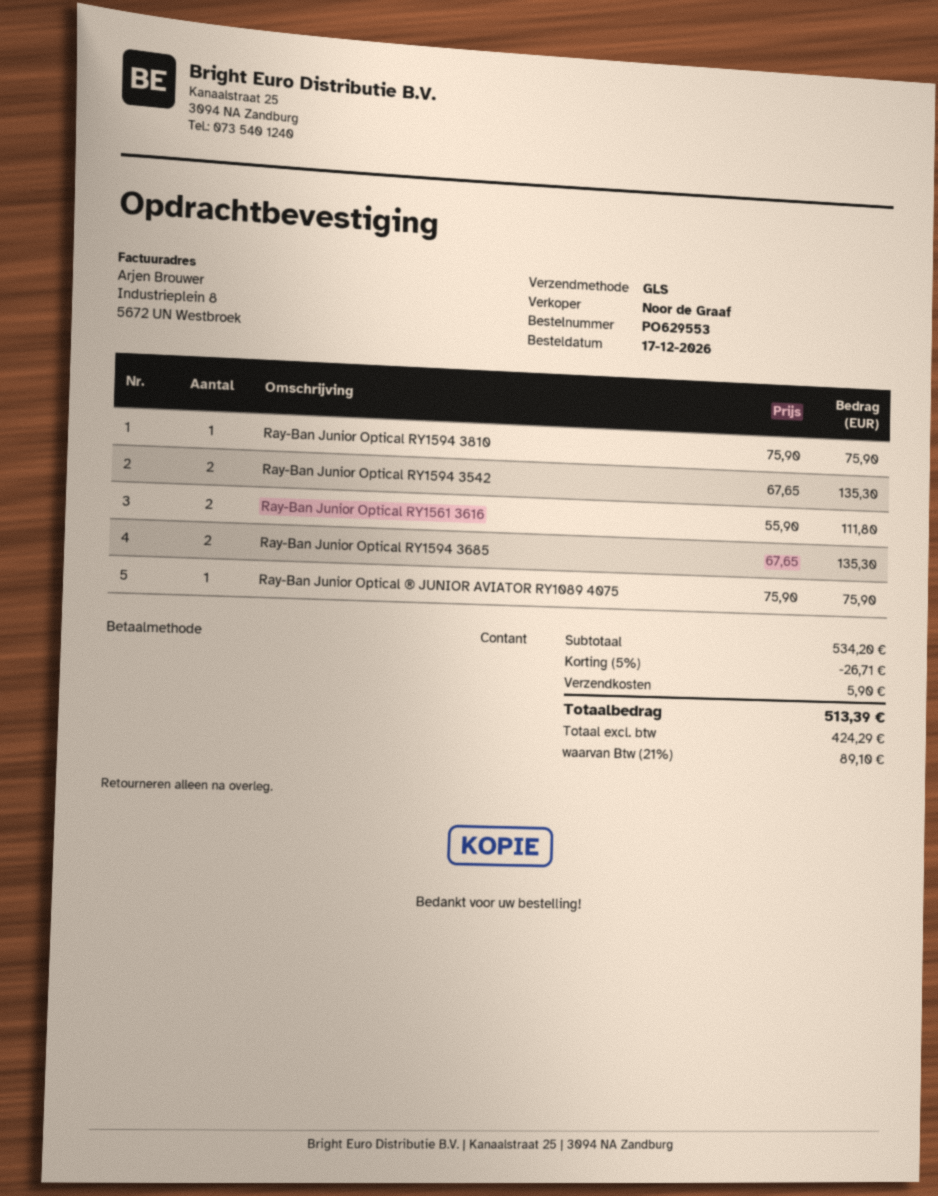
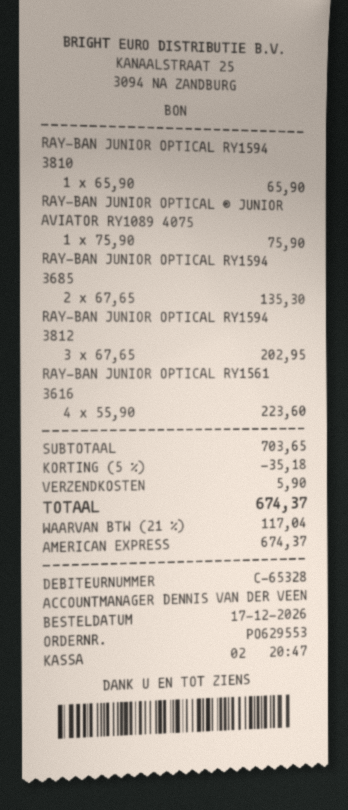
sales rep: Noor de Graaf -> DENNIS VAN DER VEEN
payment method: cash -> American Express
Ray-Ban Junior Optical RY1594 3810: 1 x 75.90 = 75.90 -> 1 x 65.90 = 65.90
Ray-Ban Junior Optical RY1594 3542: 2 x 67.65 = 135.30 -> none
Ray-Ban Junior Optical RY1561 3616: 2 x 55.90 = 111.80 -> 4 x 55.90 = 223.60
RAY-BAN JUNIOR OPTICAL RY1594 3812: none -> 3 x 67.65 = 202.95
subtotal: 534.20 -> 703.65
discount: 5% = 26.71 -> 5% = 35.18
tax: 21% = 89.10 -> 21% = 117.04
total: 513.39 -> 674.37

